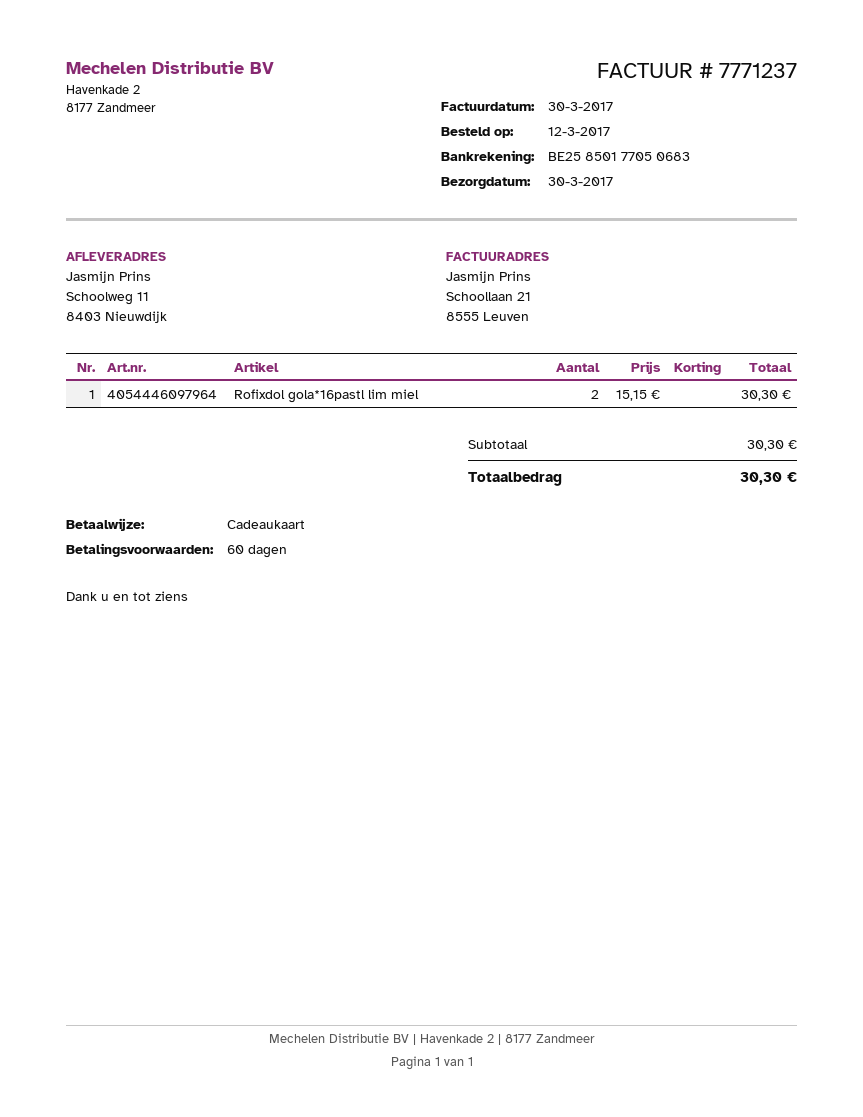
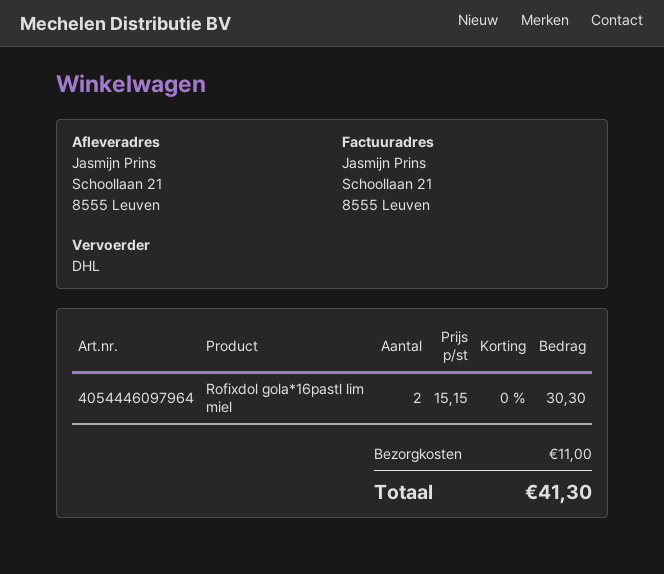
ship to: Schoolweg 11, 8403 Nieuwdijk -> Schoollaan 21, 8555 Leuven
shipping: none -> 11.00
total: 30.30 -> 41.30

